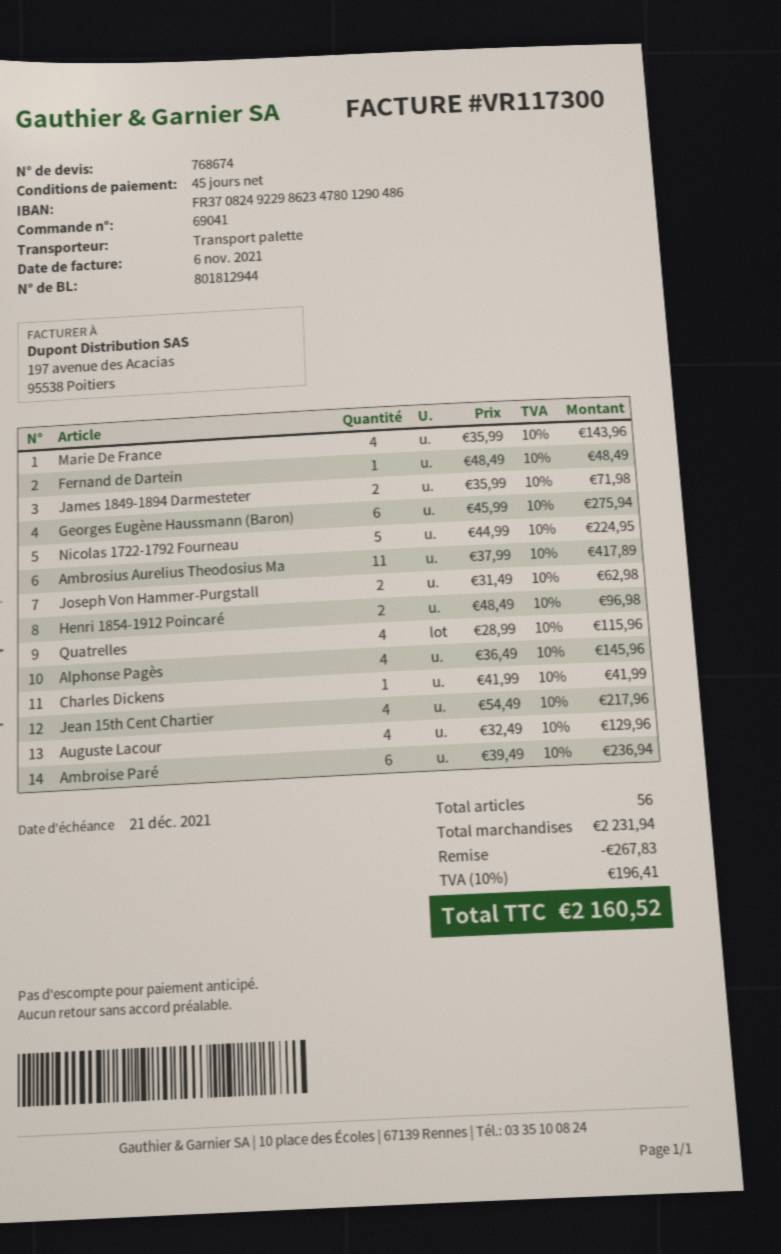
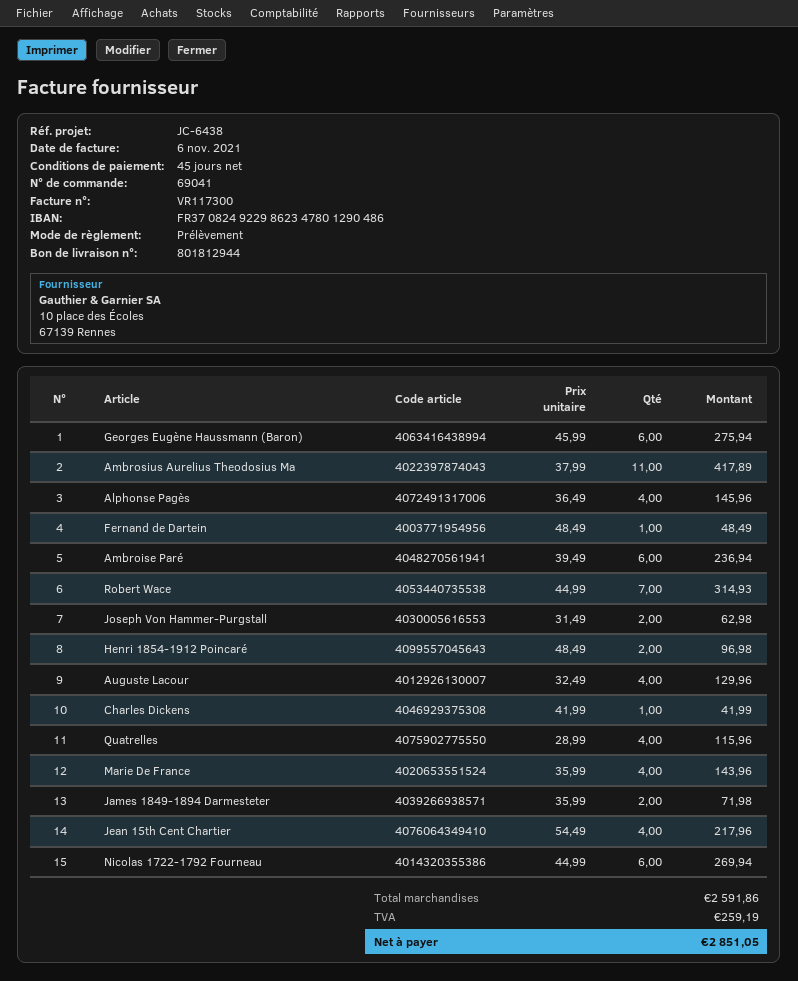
Nicolas 1722-1792 Fourneau: 5 x 44.99 = 224.95 -> 6 x 44.99 = 269.94
Robert Wace: none -> 7 x 44.99 = 314.93
subtotal: 2231.94 -> 2591.86
discount: 267.83 -> none
tax: 196.41 -> 259.19
total: 2160.52 -> 2851.05

